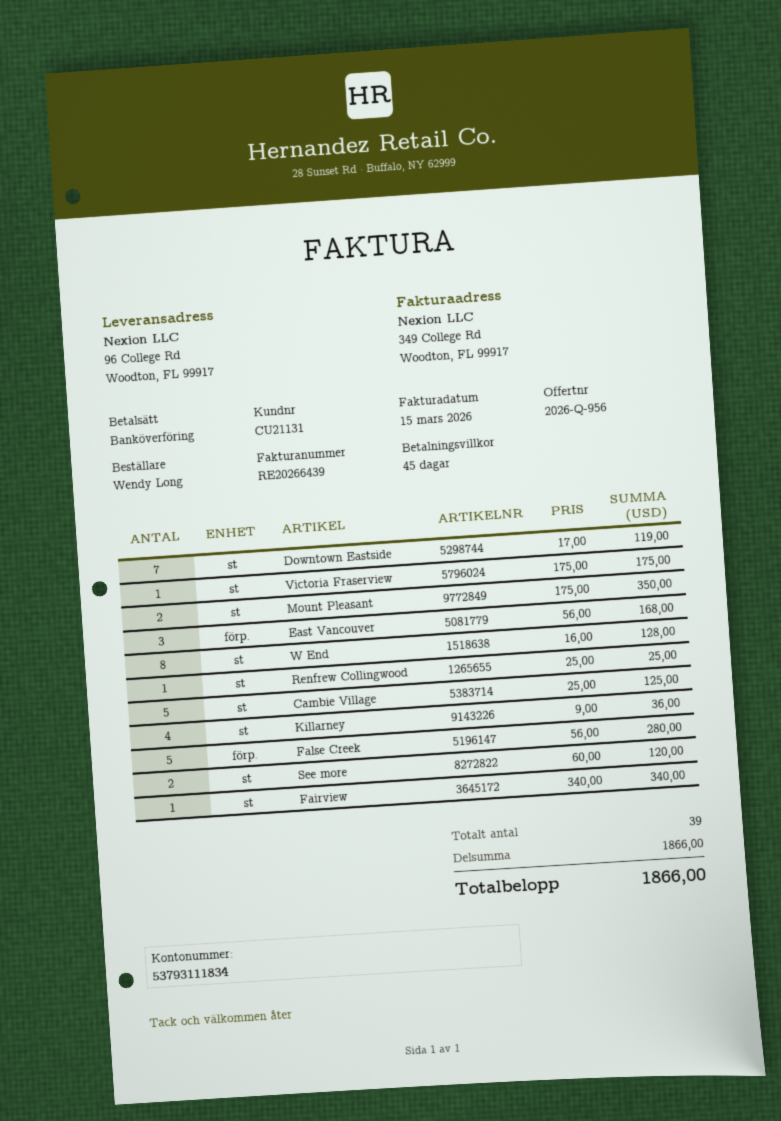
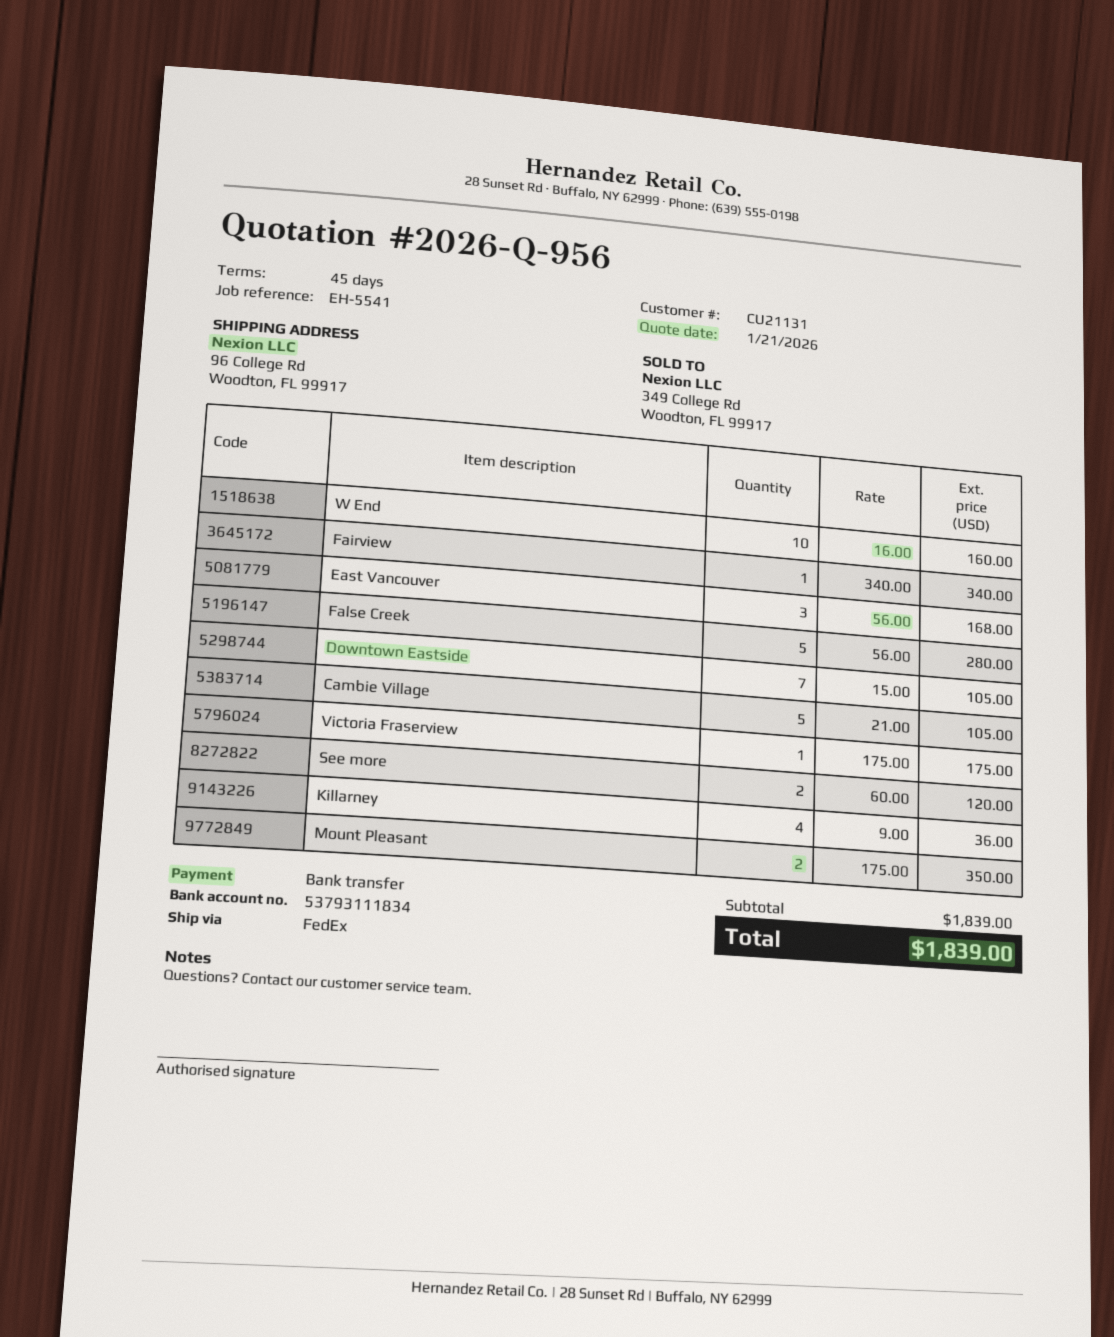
Downtown Eastside: 7 x 17.00 = 119.00 -> 7 x 15.00 = 105.00
W End: 8 x 16.00 = 128.00 -> 10 x 16.00 = 160.00
Renfrew Collingwood: 1 x 25.00 = 25.00 -> none
Cambie Village: 5 x 25.00 = 125.00 -> 5 x 21.00 = 105.00
subtotal: 1866.00 -> 1839.00
total: 1866.00 -> 1839.00

